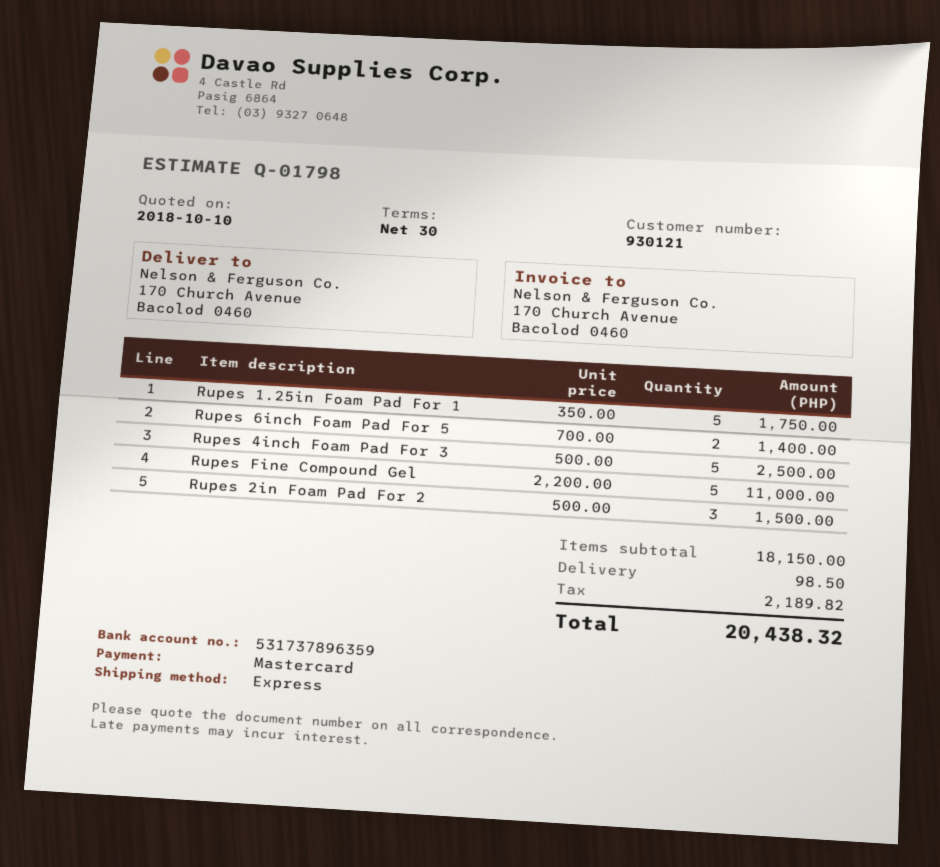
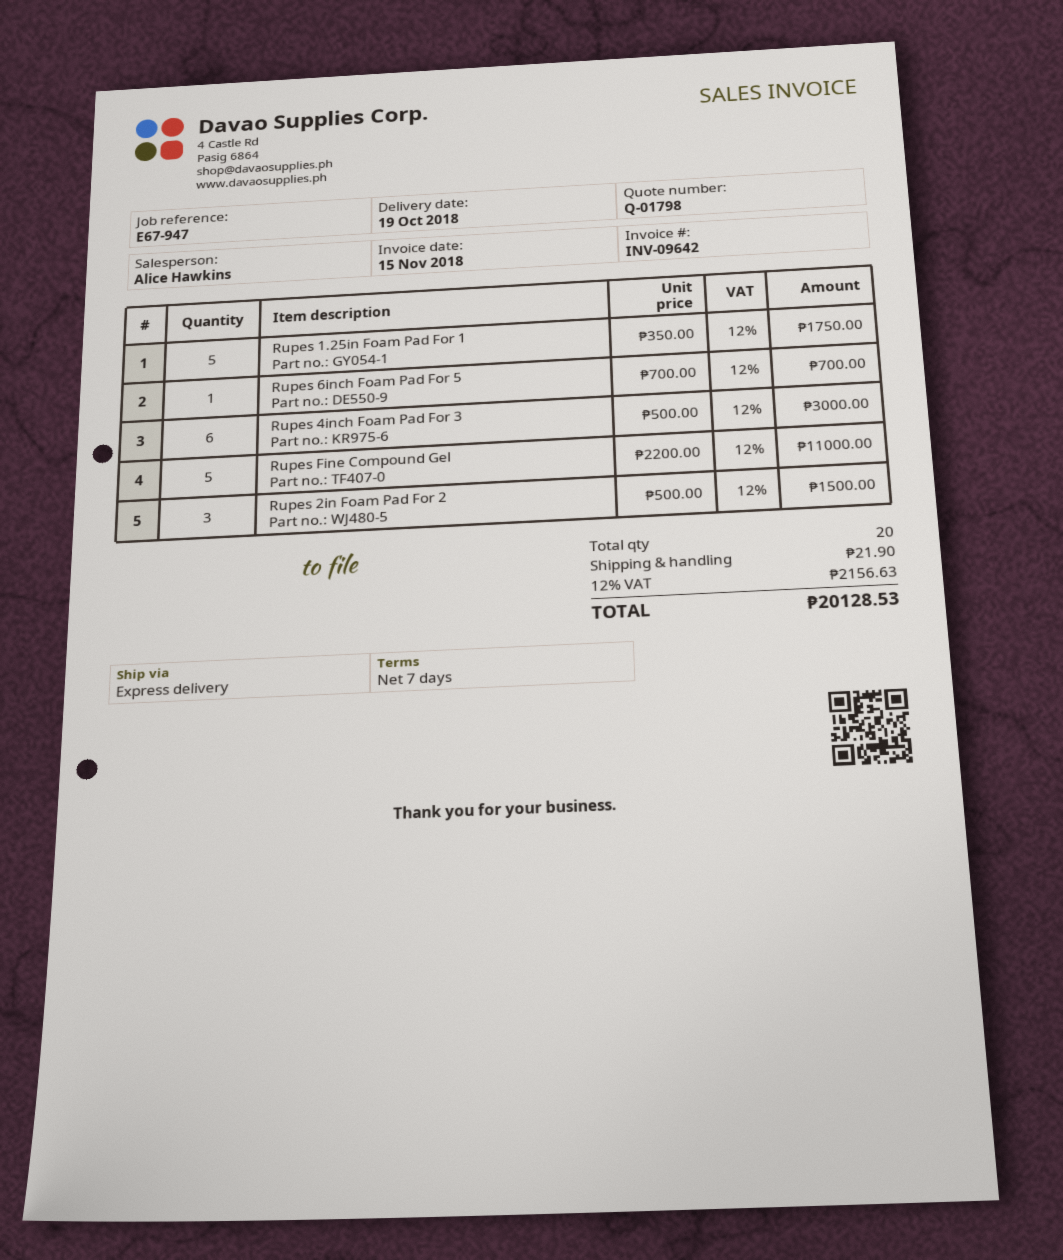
payment terms: 30 days -> 7 days
Rupes 6inch Foam Pad For 5: 2 x 700.00 = 1400.00 -> 1 x 700.00 = 700.00
Rupes 4inch Foam Pad For 3: 5 x 500.00 = 2500.00 -> 6 x 500.00 = 3000.00
shipping: 98.50 -> 21.90
tax: 2189.82 -> 2156.63
total: 20438.32 -> 20128.53

